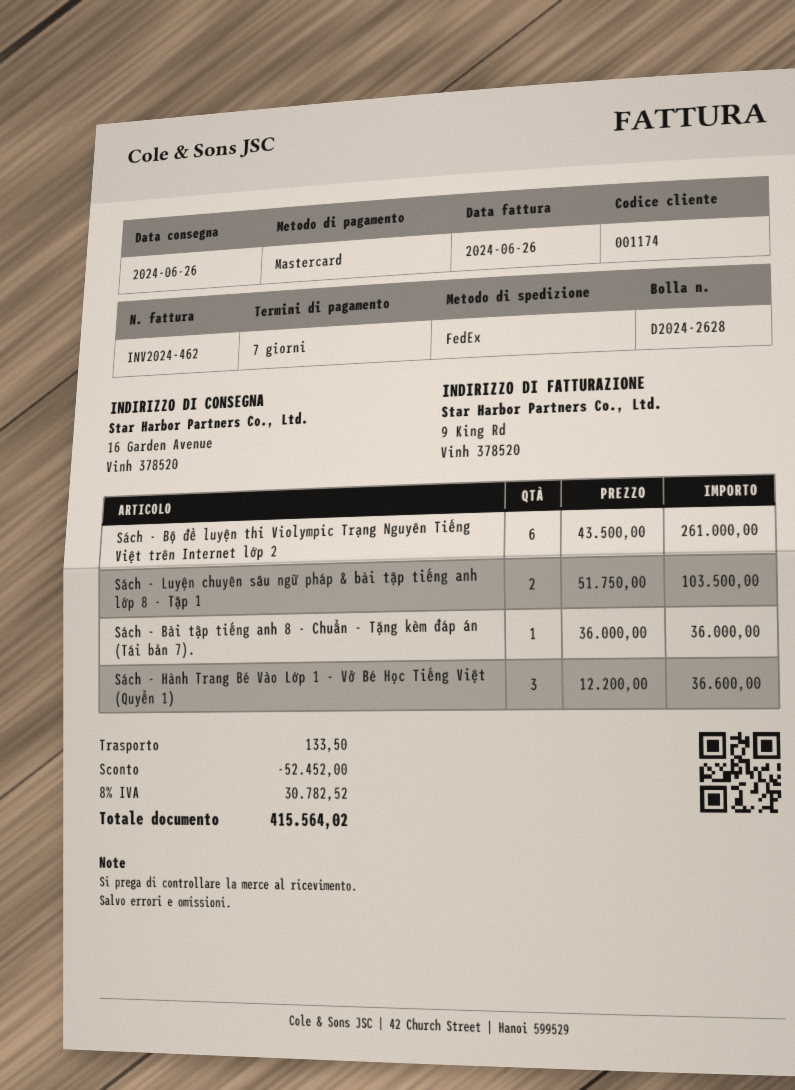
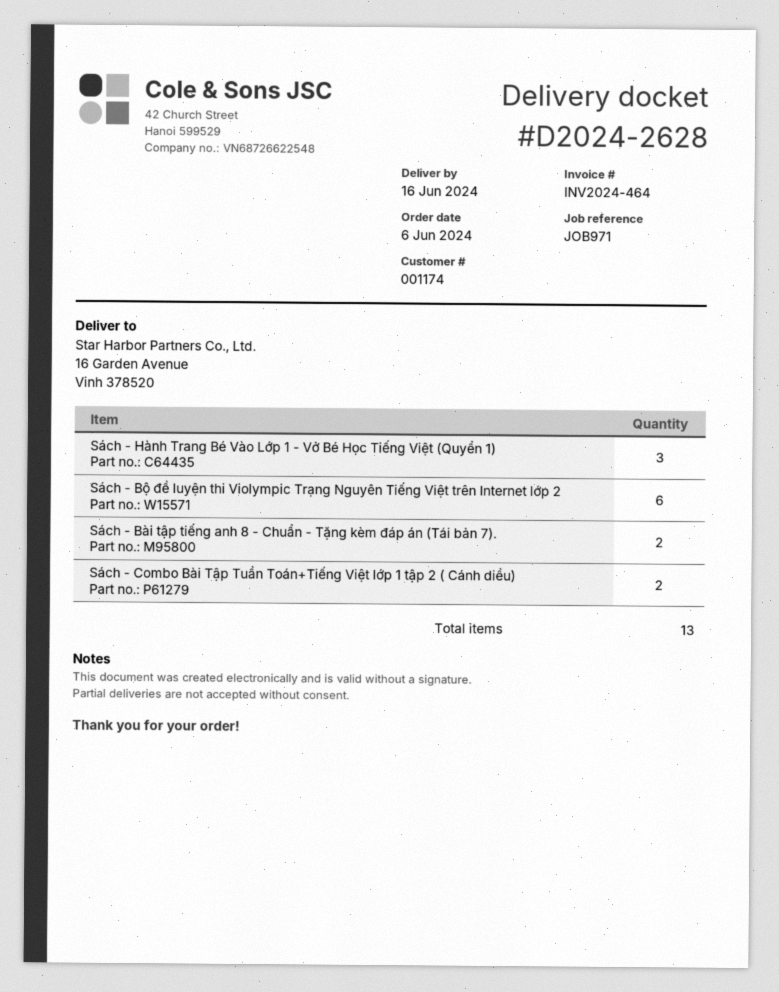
delivery date: 2024-06-26 -> 2024-06-16
invoice number: INV2024-462 -> INV2024-464
Sách - Luyện chuyên sâu ngữ pháp & bài tập tiếng anh lớp 8 - Tập 1: 2 -> none
Sách - Bài tập tiếng anh 8 - Chuẩn - Tặng kèm đáp án (Tái bản 7).: 1 -> 2
Sách - Combo Bài Tập Tuần Toán+Tiếng Việt lớp 1 tập 2 ( Cánh diều): none -> 2

